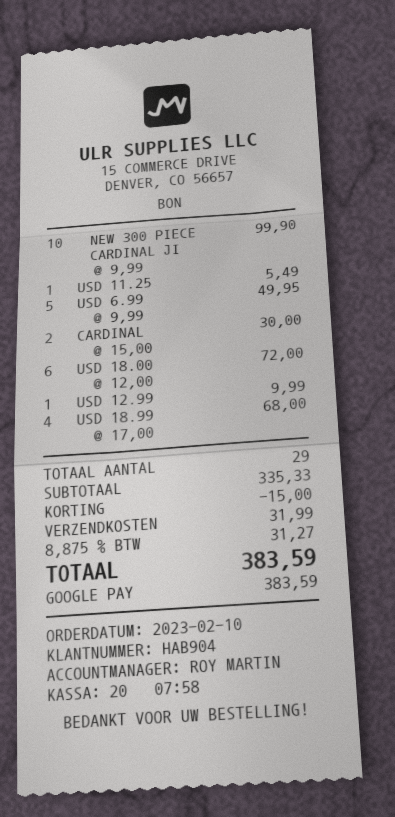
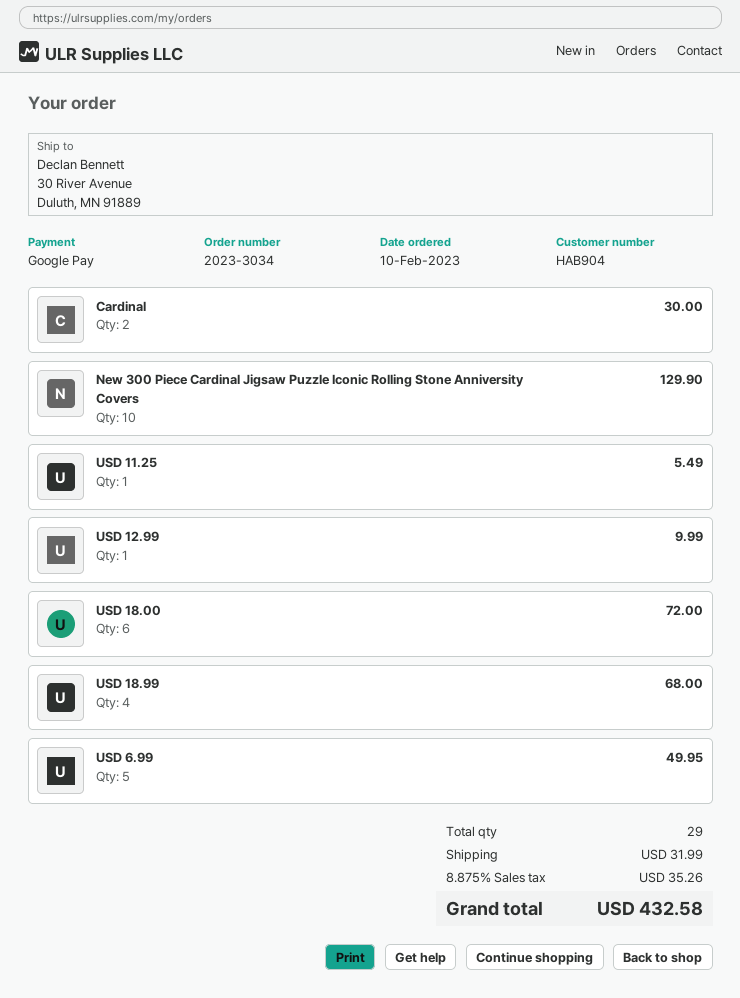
NEW 300 PIECE CARDINAL JI: 10 for 99.90 -> 10 for 129.90
discount: 15.00 -> none
tax: 8.875% = 31.27 -> 8.875% = 35.26
total: 383.59 -> 432.58

